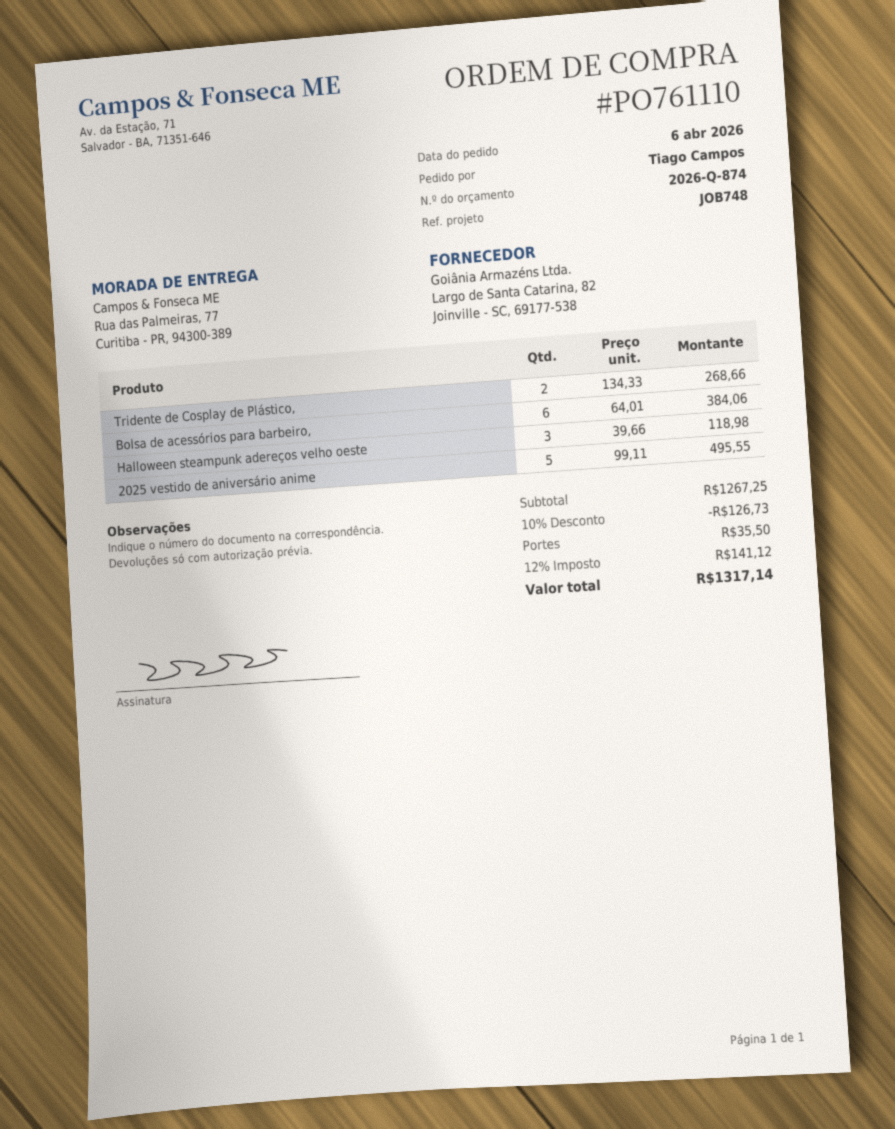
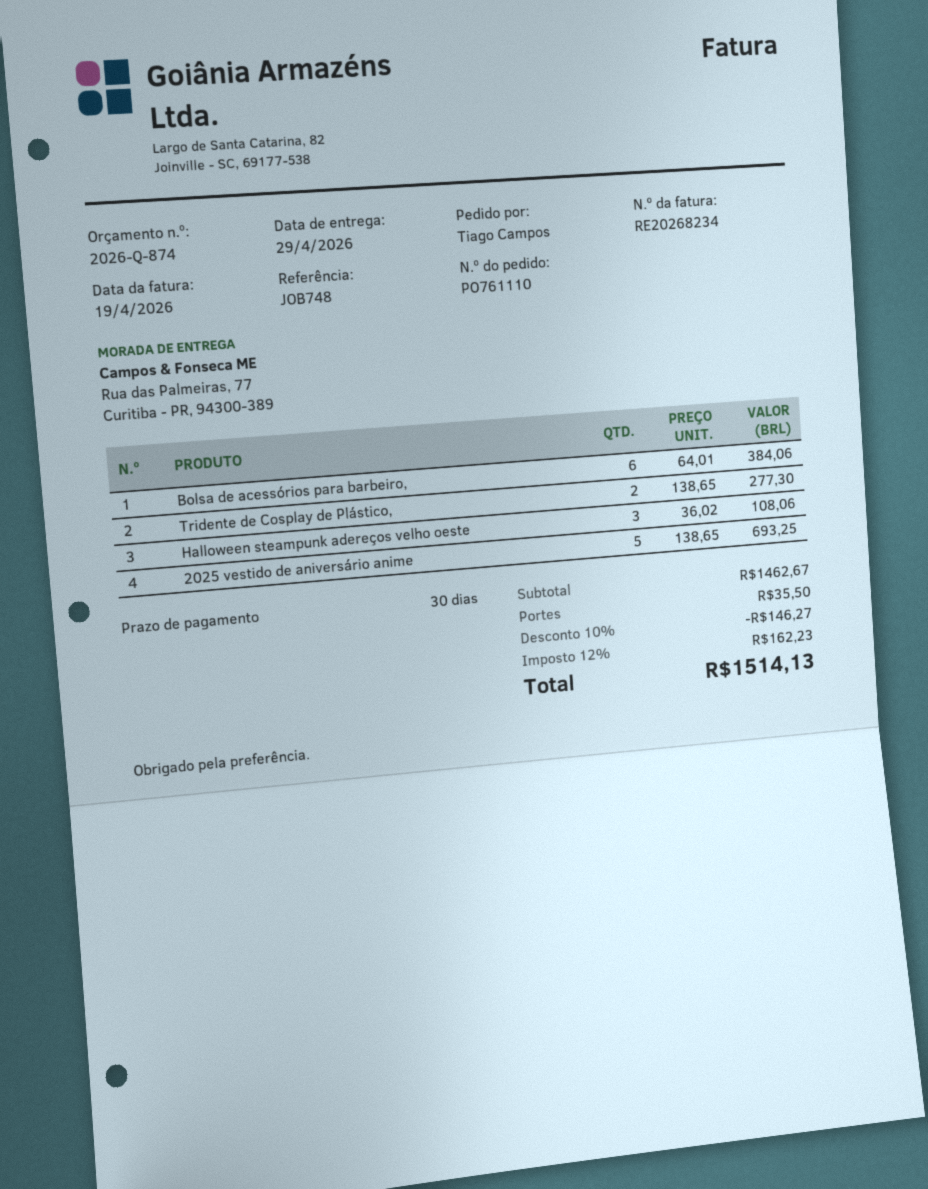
Tridente de Cosplay de Plástico,: 2 x 134.33 = 268.66 -> 2 x 138.65 = 277.30
Halloween steampunk adereços velho oeste: 3 x 39.66 = 118.98 -> 3 x 36.02 = 108.06
2025 vestido de aniversário anime: 5 x 99.11 = 495.55 -> 5 x 138.65 = 693.25
subtotal: 1267.25 -> 1462.67
discount: 10% = 126.73 -> 10% = 146.27
tax: 12% = 141.12 -> 12% = 162.23
total: 1317.14 -> 1514.13

